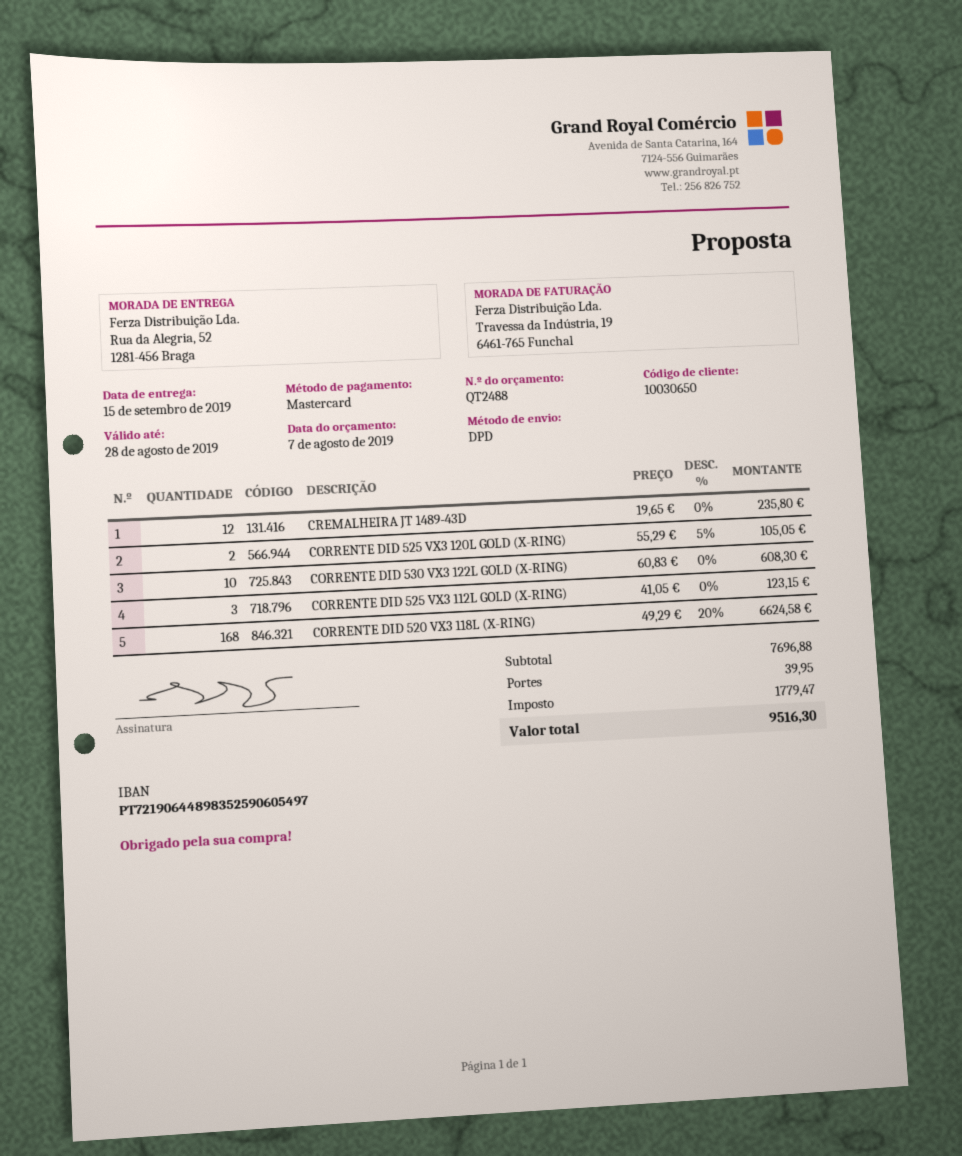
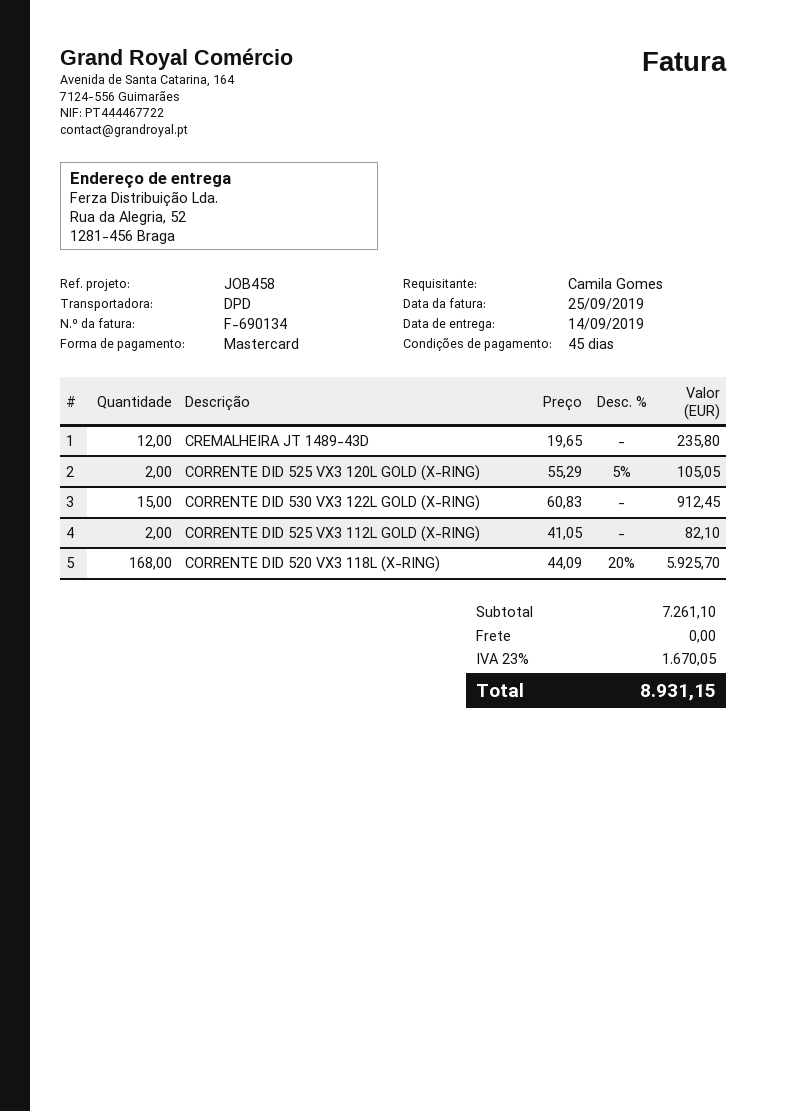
delivery date: 2019-09-15 -> 2019-09-14
CORRENTE DID 530 VX3 122L GOLD (X-RING): 10 x 60.83 = 608.30 -> 15 x 60.83 = 912.45
CORRENTE DID 525 VX3 112L GOLD (X-RING): 3 x 41.05 = 123.15 -> 2 x 41.05 = 82.10
CORRENTE DID 520 VX3 118L (X-RING): 168 x 49.29 - 20% = 6624.58 -> 168 x 44.09 - 20% = 5925.70
subtotal: 7696.88 -> 7261.10
shipping: 39.95 -> 0.00
tax: 1779.47 -> 1670.05
total: 9516.30 -> 8931.15

